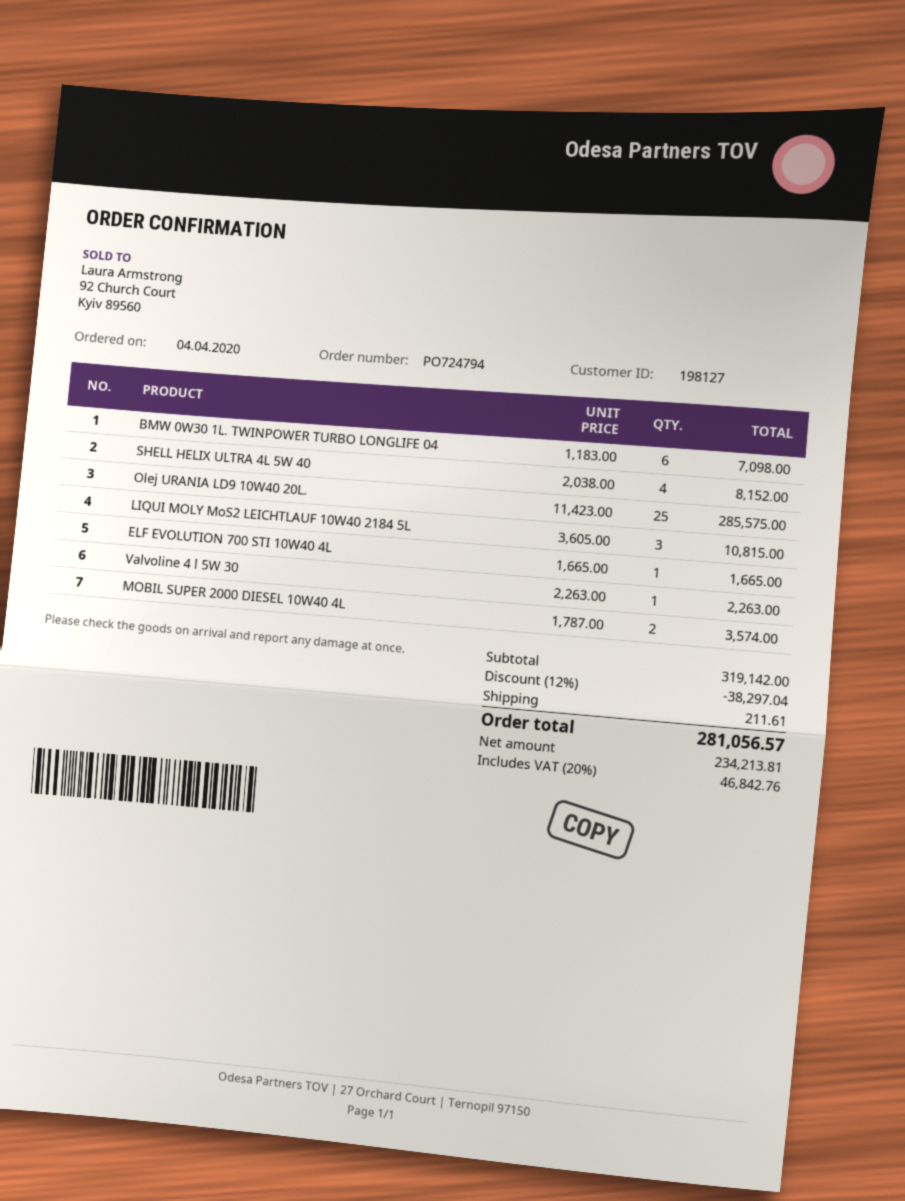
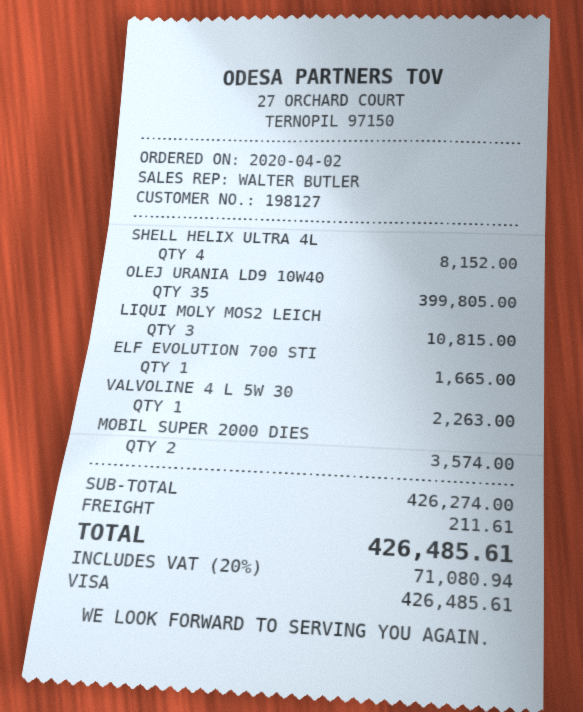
order date: 2020-04-04 -> 2020-04-02
BMW 0W30 1L. TWINPOWER TURBO LONGLIFE 04: 6 for 7098.00 -> none
Olej URANIA LD9 10W40 20L.: 25 for 285575.00 -> 35 for 399805.00
subtotal: 319142.00 -> 426274.00
discount: 12% = 38297.04 -> none
tax: 20% = 46842.76 -> 20% = 71080.94
total: 281056.57 -> 426485.61

